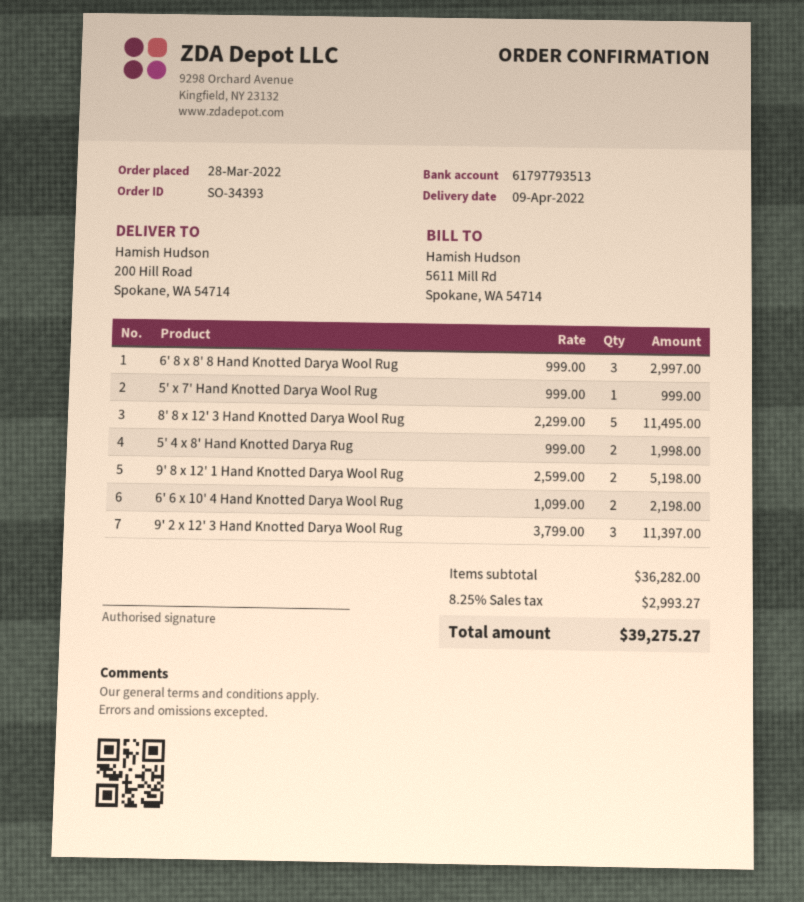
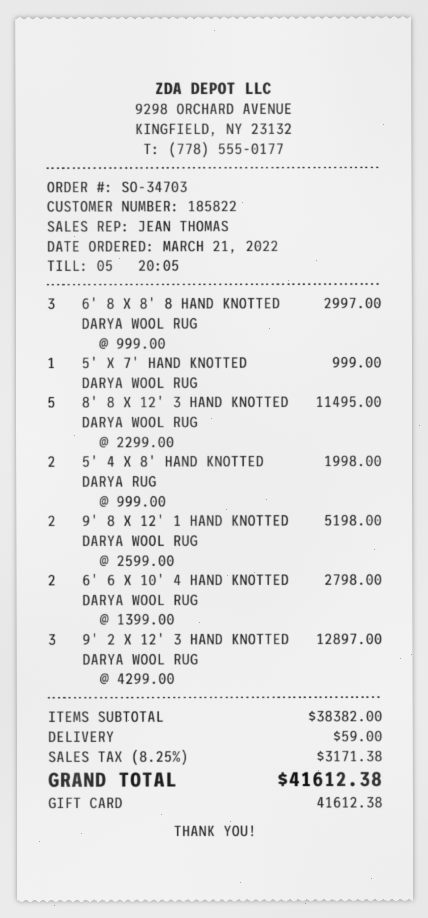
order number: SO-34393 -> SO-34703
order date: 2022-03-28 -> 2022-03-21
6' 6 x 10' 4 Hand Knotted Darya Wool Rug: 2 x 1099.00 = 2198.00 -> 2 x 1399.00 = 2798.00
9' 2 x 12' 3 Hand Knotted Darya Wool Rug: 3 x 3799.00 = 11397.00 -> 3 x 4299.00 = 12897.00
subtotal: 36282.00 -> 38382.00
shipping: none -> 59.00
tax: 8.25% = 2993.27 -> 8.25% = 3171.38
total: 39275.27 -> 41612.38

